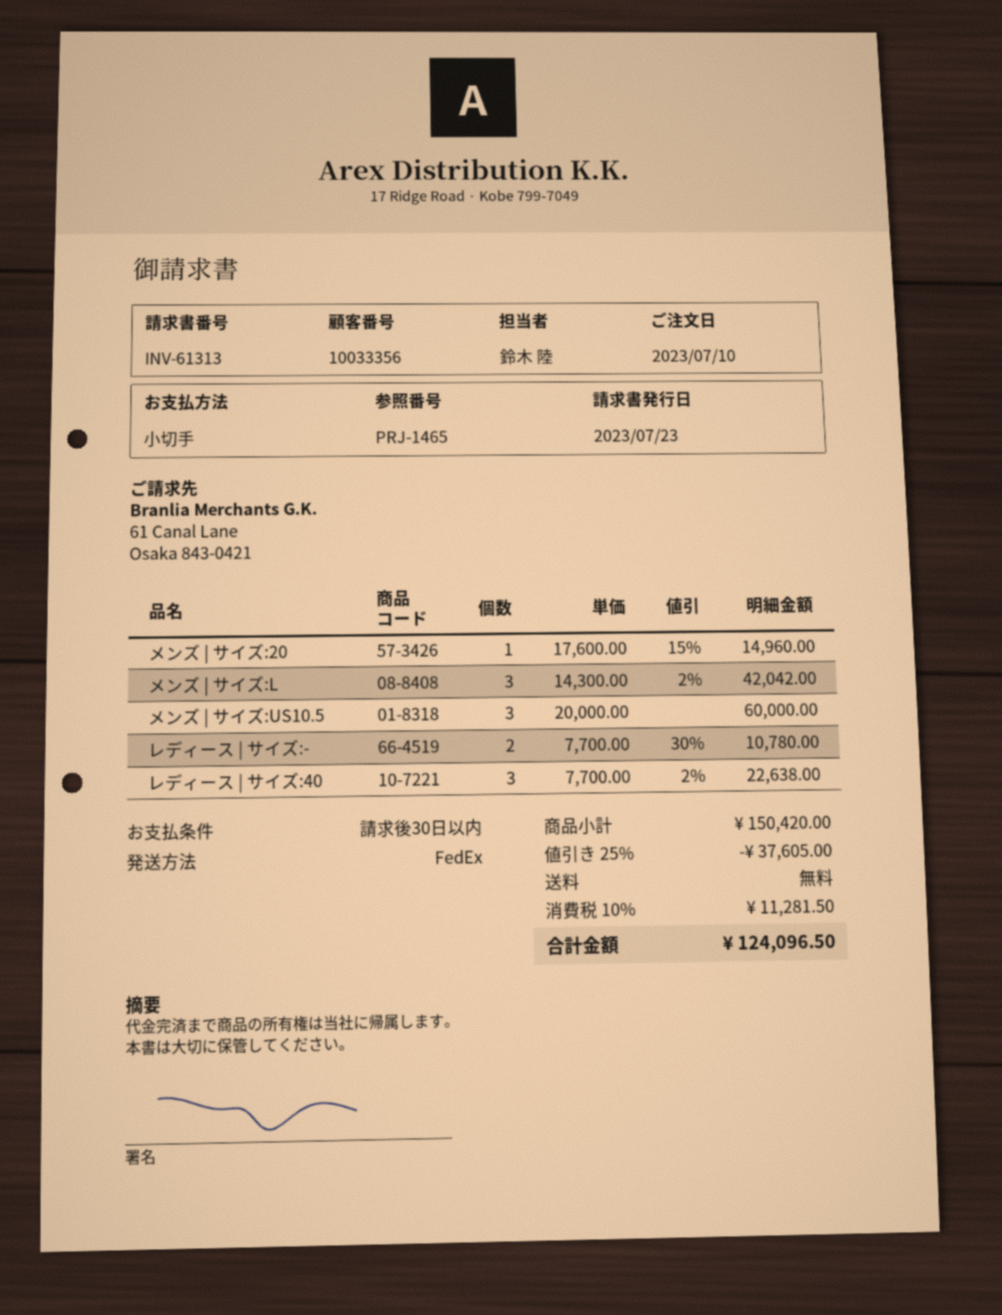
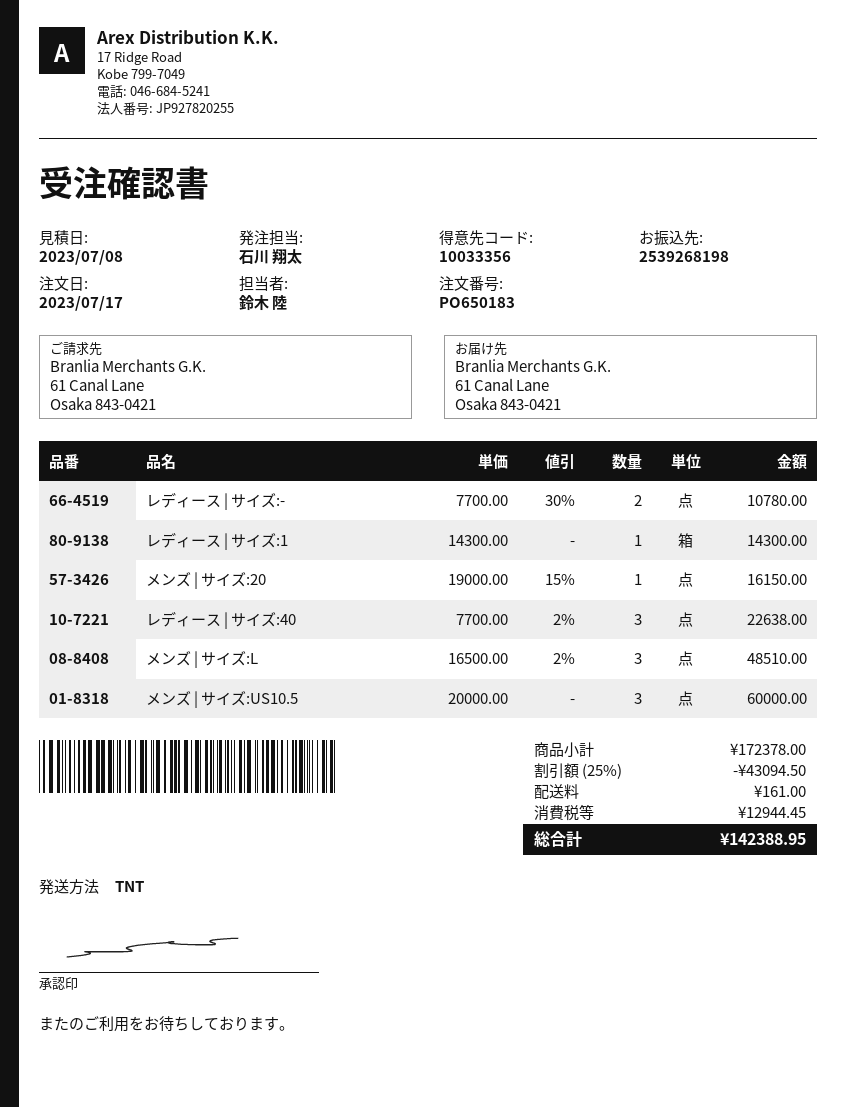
order date: 2023-07-10 -> 2023-07-17
shipping method: FedEx -> TNT
メンズ | サイズ:20: 1 x 17600.00 - 15% = 14960.00 -> 1 x 19000.00 - 15% = 16150.00
メンズ | サイズ:L: 3 x 14300.00 - 2% = 42042.00 -> 3 x 16500.00 - 2% = 48510.00
レディース | サイズ:1: none -> 1 x 14300.00 = 14300.00
subtotal: 150420.00 -> 172378.00
discount: 25% = 37605.00 -> 25% = 43094.50
shipping: 0.00 -> 161.00
tax: 11281.50 -> 12944.45
total: 124096.50 -> 142388.95

